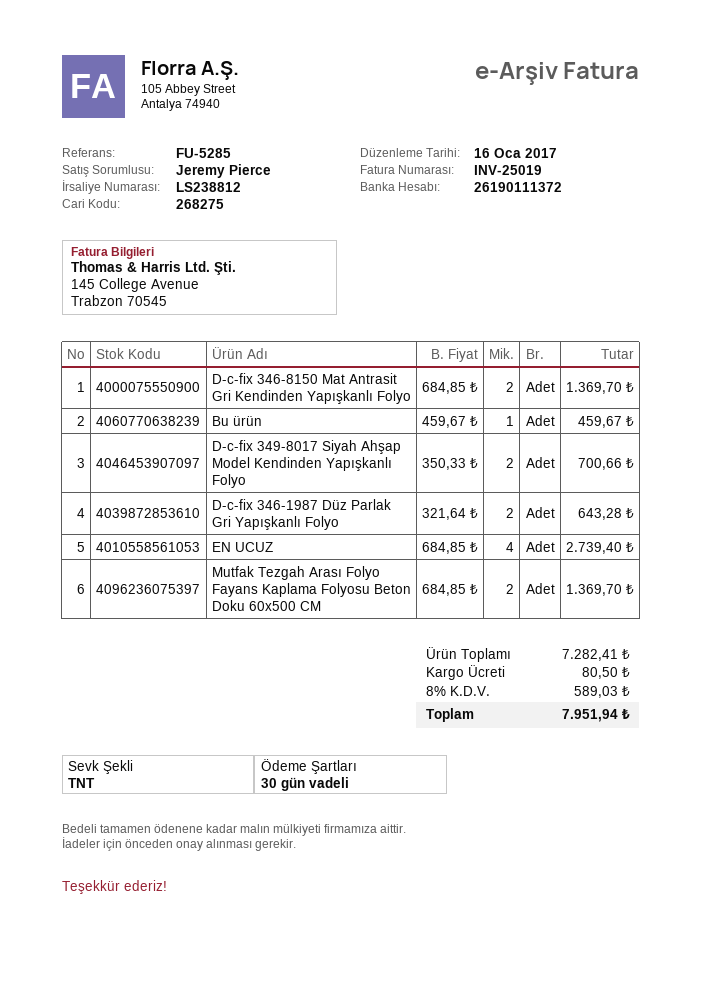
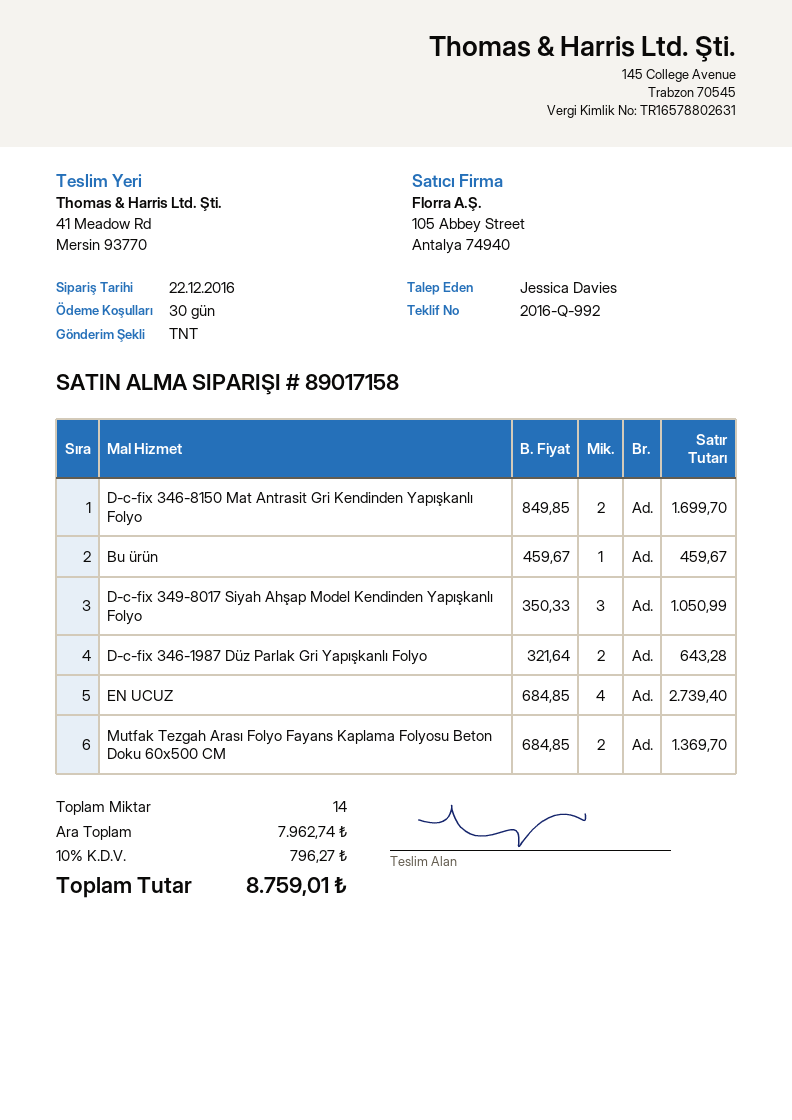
D-c-fix 346-8150 Mat Antrasit Gri Kendinden Yapışkanlı Folyo: 2 x 684.85 = 1369.70 -> 2 x 849.85 = 1699.70
D-c-fix 349-8017 Siyah Ahşap Model Kendinden Yapışkanlı Folyo: 2 x 350.33 = 700.66 -> 3 x 350.33 = 1050.99
subtotal: 7282.41 -> 7962.74
shipping: 80.50 -> none
tax: 8% = 589.03 -> 10% = 796.27
total: 7951.94 -> 8759.01

